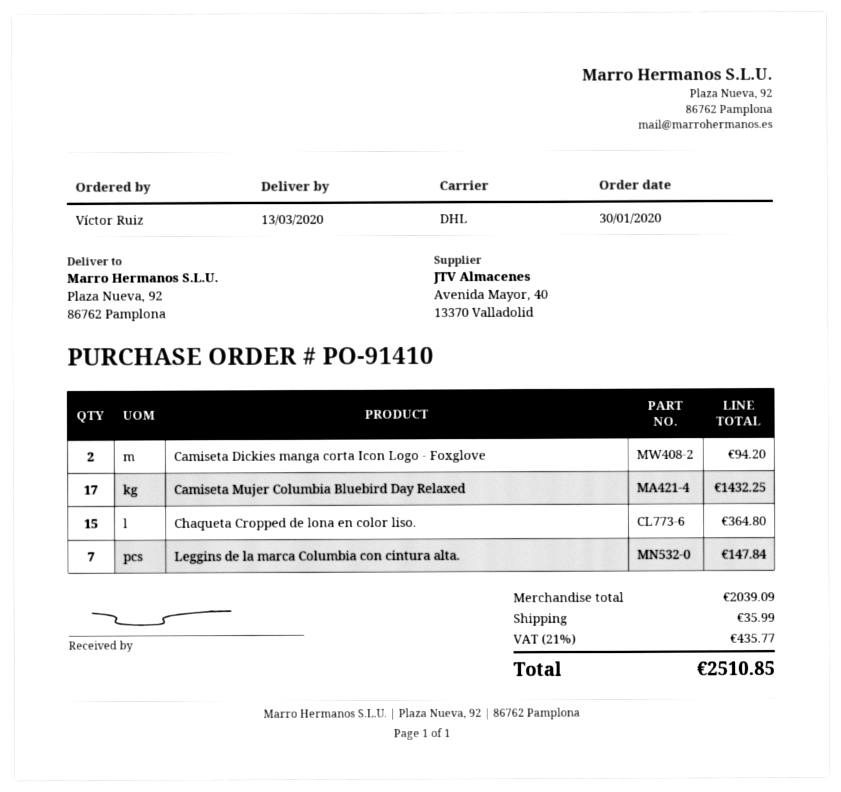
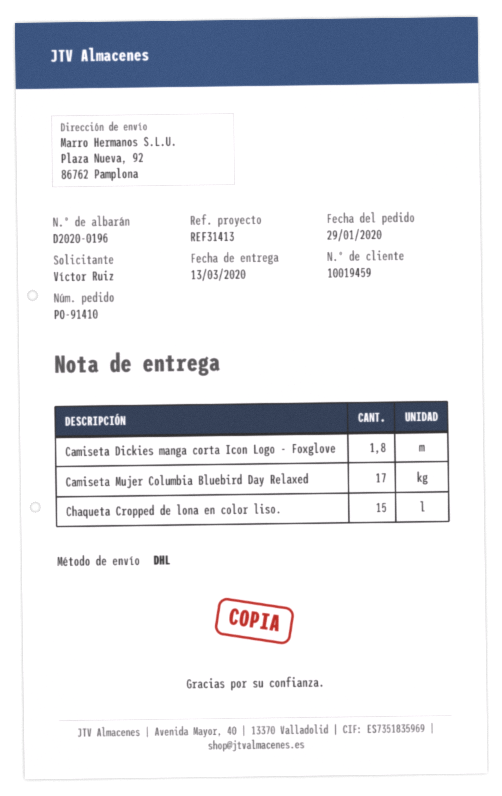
order date: 2020-01-30 -> 2020-01-29
Camiseta Dickies manga corta Icon Logo - Foxglove: 2 -> 1.8
Leggins de la marca Columbia con cintura alta.: 7 -> none

